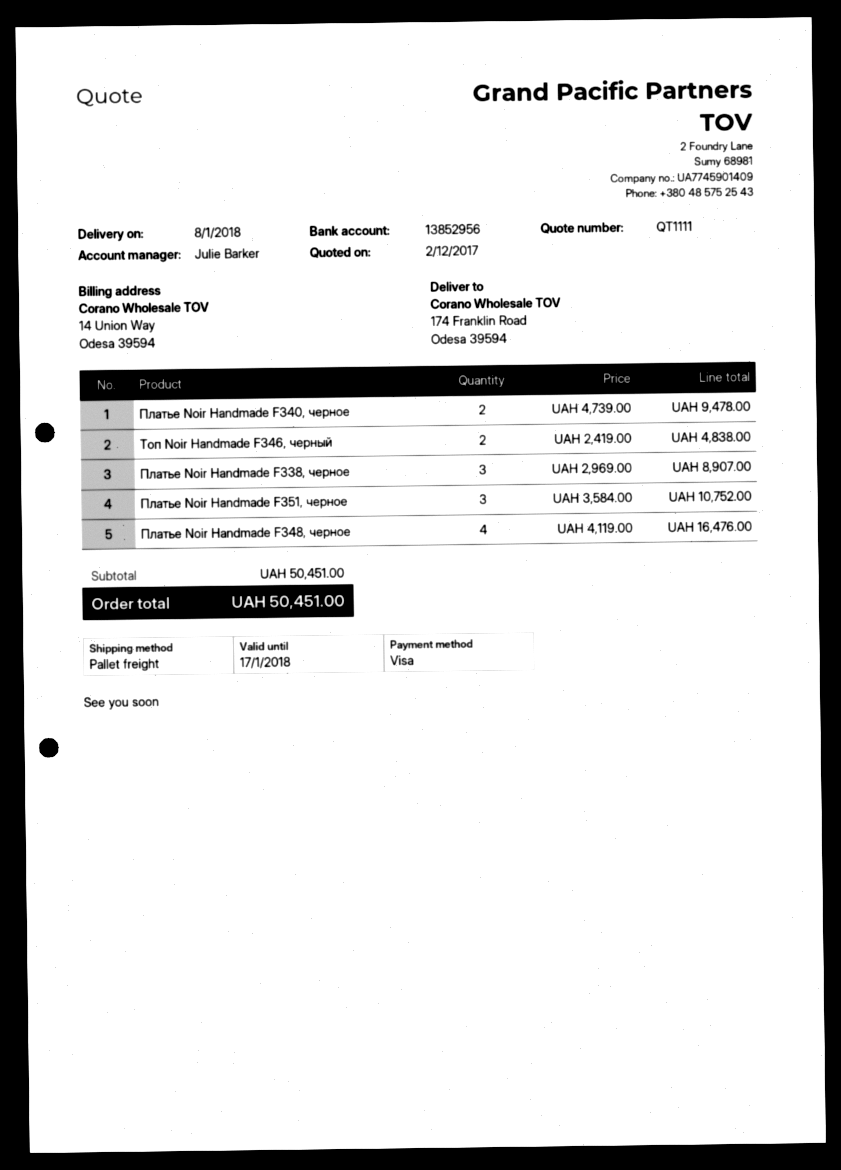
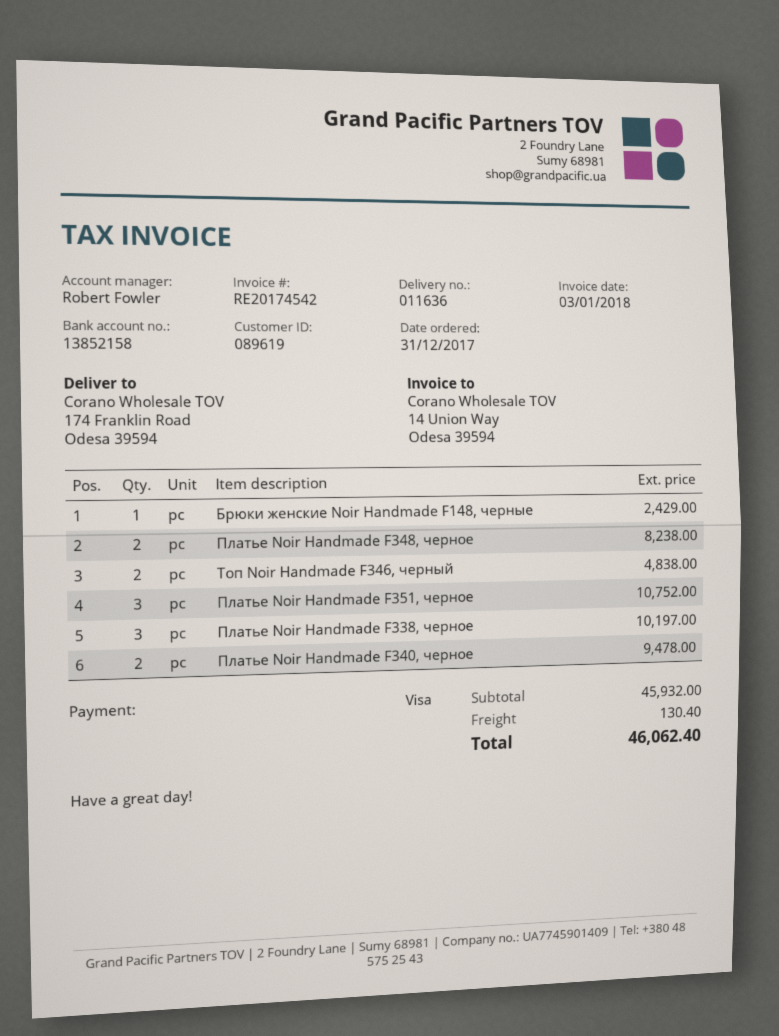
sales rep: Julie Barker -> Robert Fowler
bank account: 13852956 -> 13852158
Платье Noir Handmade F338, черное: 3 for 8907.00 -> 3 for 10197.00
Платье Noir Handmade F348, черное: 4 for 16476.00 -> 2 for 8238.00
Брюки женские Noir Handmade F148, черные: none -> 1 for 2429.00
subtotal: 50451.00 -> 45932.00
shipping: none -> 130.40
total: 50451.00 -> 46062.40

